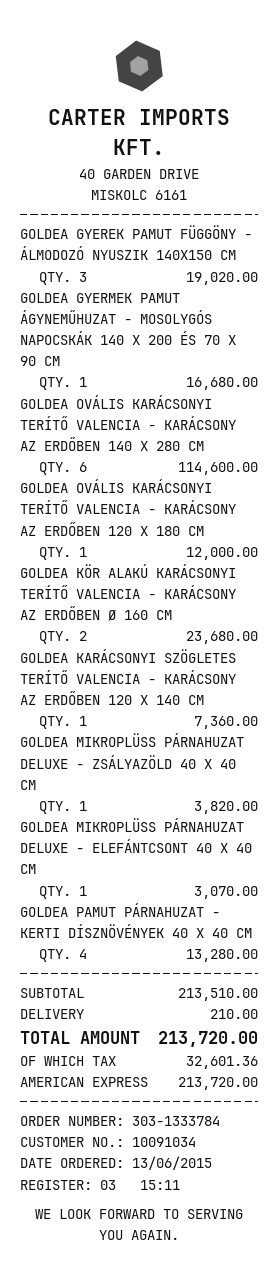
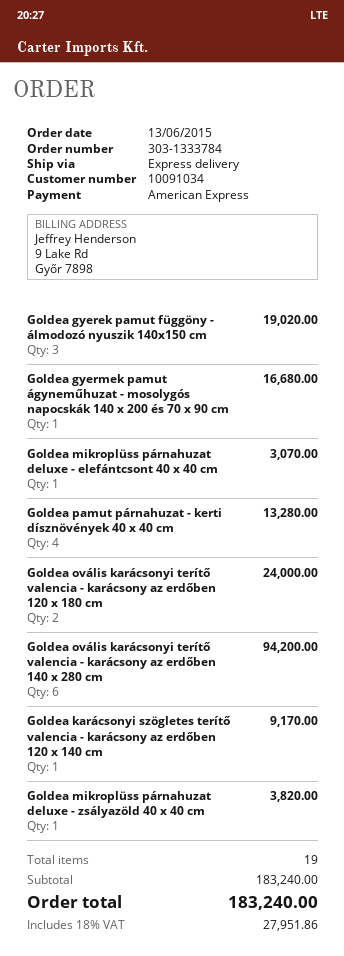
GOLDEA OVÁLIS KARÁCSONYI TERÍTŐ VALENCIA - KARÁCSONY AZ ERDŐBEN 140 X 280 CM: 6 for 114600.00 -> 6 for 94200.00
GOLDEA OVÁLIS KARÁCSONYI TERÍTŐ VALENCIA - KARÁCSONY AZ ERDŐBEN 120 X 180 CM: 1 for 12000.00 -> 2 for 24000.00
GOLDEA KÖR ALAKÚ KARÁCSONYI TERÍTŐ VALENCIA - KARÁCSONY AZ ERDŐBEN Ø 160 CM: 2 for 23680.00 -> none
GOLDEA KARÁCSONYI SZÖGLETES TERÍTŐ VALENCIA - KARÁCSONY AZ ERDŐBEN 120 X 140 CM: 1 for 7360.00 -> 1 for 9170.00
subtotal: 213510.00 -> 183240.00
shipping: 210.00 -> none
tax: 32601.36 -> 27951.86
total: 213720.00 -> 183240.00

